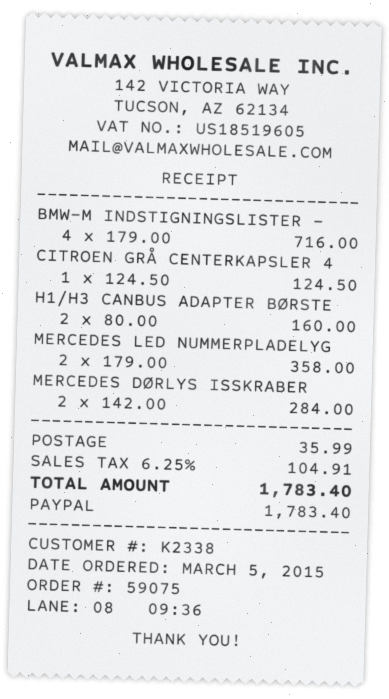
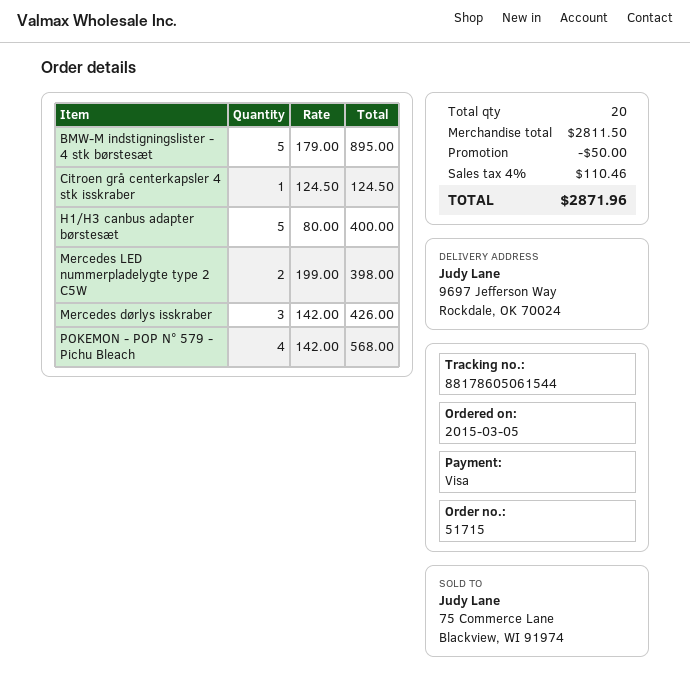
order number: 59075 -> 51715
payment method: PayPal -> Visa
BMW-M INDSTIGNINGSLISTER -: 4 x 179.00 = 716.00 -> 5 x 179.00 = 895.00
H1/H3 CANBUS ADAPTER BØRSTE: 2 x 80.00 = 160.00 -> 5 x 80.00 = 400.00
MERCEDES LED NUMMERPLADELYG: 2 x 179.00 = 358.00 -> 2 x 199.00 = 398.00
MERCEDES DØRLYS ISSKRABER: 2 x 142.00 = 284.00 -> 3 x 142.00 = 426.00
POKEMON - POP N° 579 - Pichu Bleach: none -> 4 x 142.00 = 568.00
discount: none -> 50.00
shipping: 35.99 -> none
tax: 6.25% = 104.91 -> 4% = 110.46
total: 1783.40 -> 2871.96

